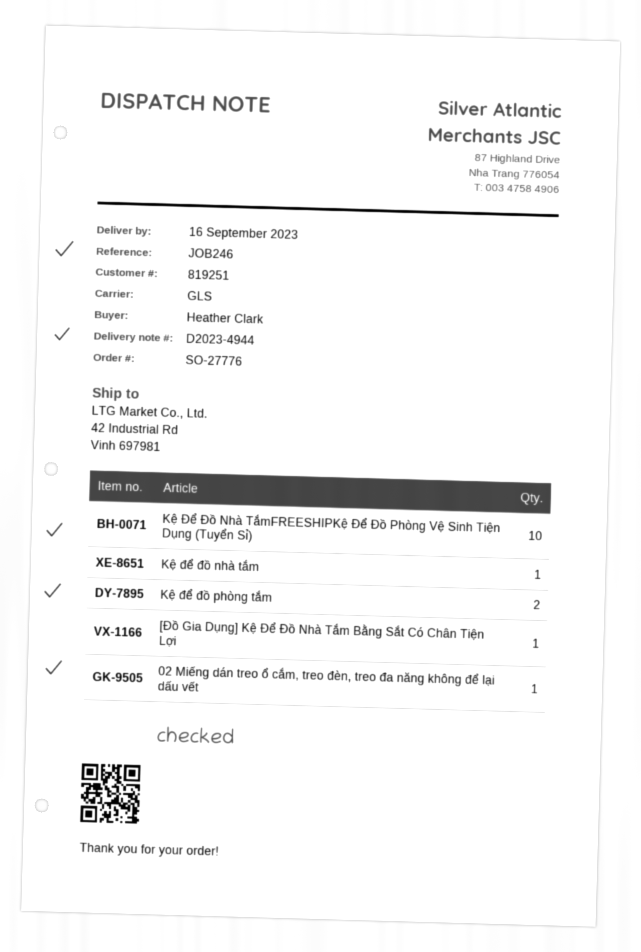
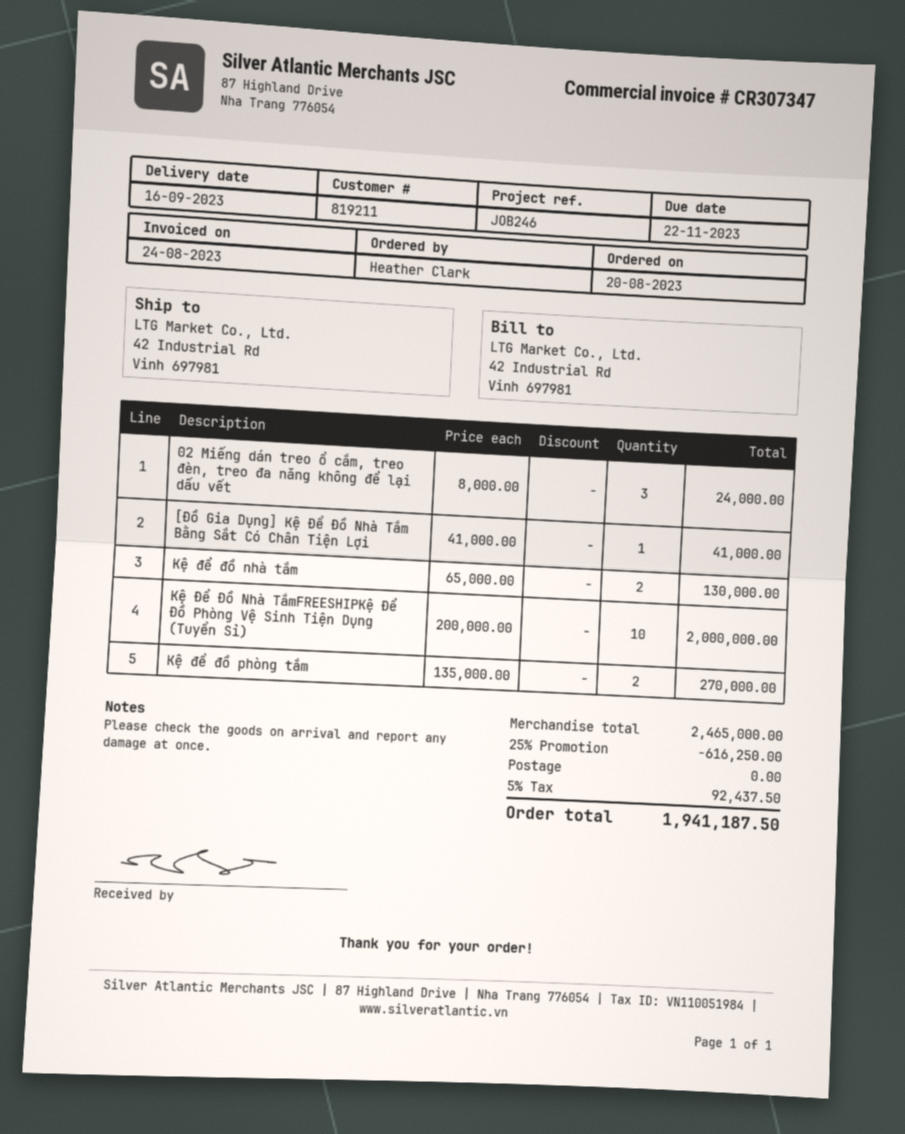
customer number: 819251 -> 819211
Kệ để đồ nhà tắm: 1 -> 2
02 Miếng dán treo ổ cắm, treo đèn, treo đa năng không để lại dấu vết: 1 -> 3

